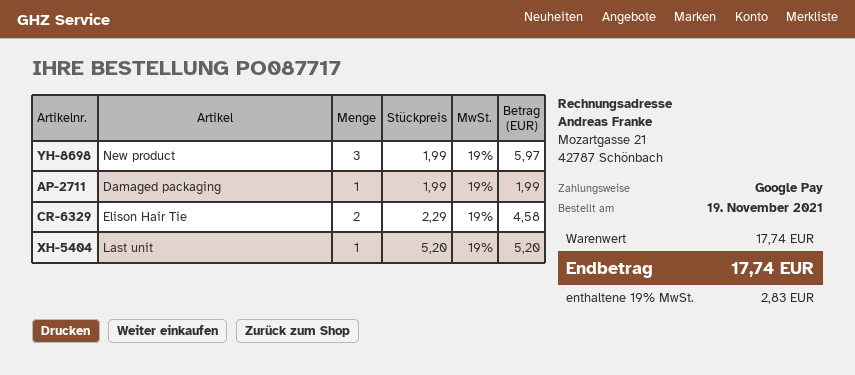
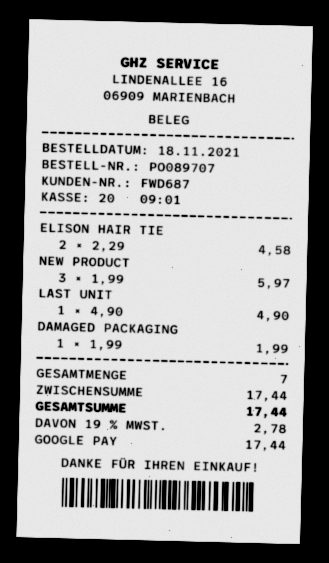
order number: PO087717 -> PO089707
order date: 2021-11-19 -> 2021-11-18
Last unit: 1 x 5.20 = 5.20 -> 1 x 4.90 = 4.90
subtotal: 17.74 -> 17.44
tax: 19% = 2.83 -> 19% = 2.78
total: 17.74 -> 17.44

